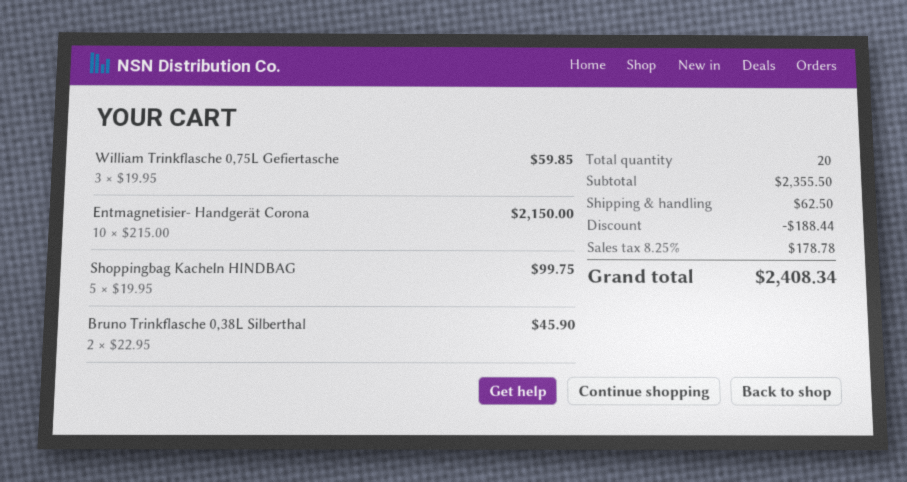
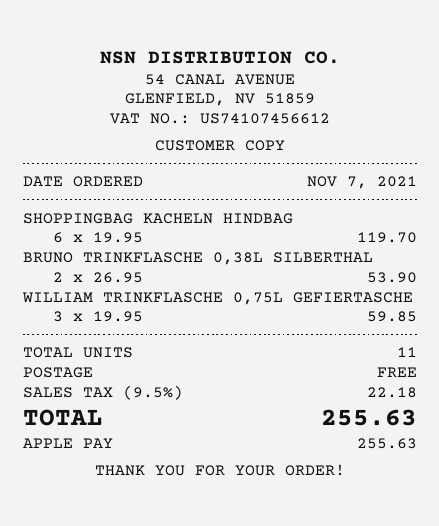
Entmagnetisier- Handgerät Corona: 10 x 215.00 = 2150.00 -> none
Shoppingbag Kacheln HINDBAG: 5 x 19.95 = 99.75 -> 6 x 19.95 = 119.70
Bruno Trinkflasche 0,38L Silberthal: 2 x 22.95 = 45.90 -> 2 x 26.95 = 53.90
total quantity: 20 -> 11
discount: 188.44 -> none
shipping: 62.50 -> 0.00
tax: 8.25% = 178.78 -> 9.5% = 22.18
total: 2408.34 -> 255.63

